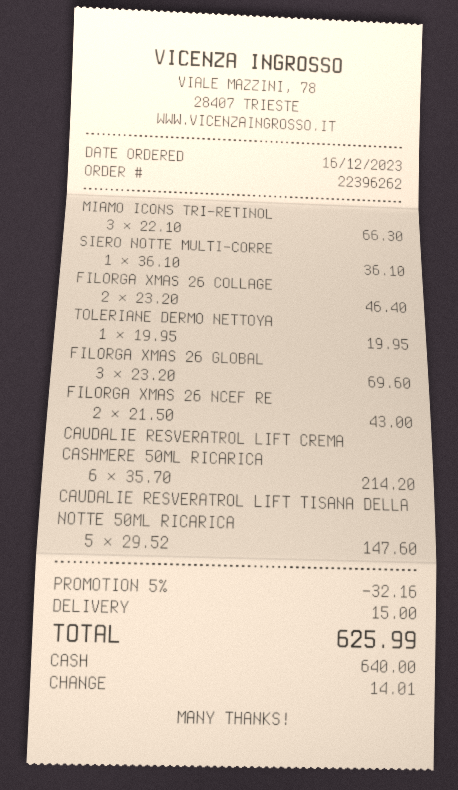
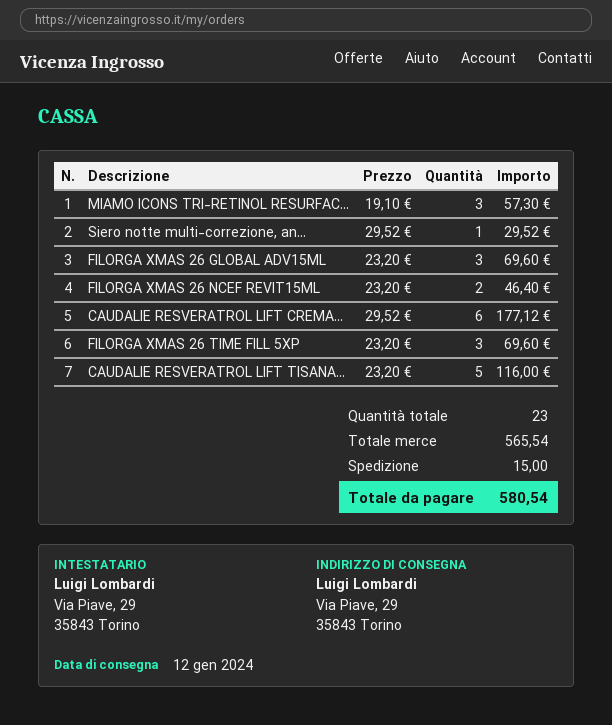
MIAMO ICONS TRI-RETINOL: 3 x 22.10 = 66.30 -> 3 x 19.10 = 57.30
SIERO NOTTE MULTI-CORRE: 1 x 36.10 = 36.10 -> 1 x 29.52 = 29.52
FILORGA XMAS 26 COLLAGE: 2 x 23.20 = 46.40 -> none
TOLERIANE DERMO NETTOYA: 1 x 19.95 = 19.95 -> none
FILORGA XMAS 26 NCEF RE: 2 x 21.50 = 43.00 -> 2 x 23.20 = 46.40
CAUDALIE RESVERATROL LIFT CREMA CASHMERE 50ML RICARICA: 6 x 35.70 = 214.20 -> 6 x 29.52 = 177.12
CAUDALIE RESVERATROL LIFT TISANA DELLA NOTTE 50ML RICARICA: 5 x 29.52 = 147.60 -> 5 x 23.20 = 116.00
FILORGA XMAS 26 TIME FILL 5XP: none -> 3 x 23.20 = 69.60
discount: 5% = 32.16 -> none
total: 625.99 -> 580.54

